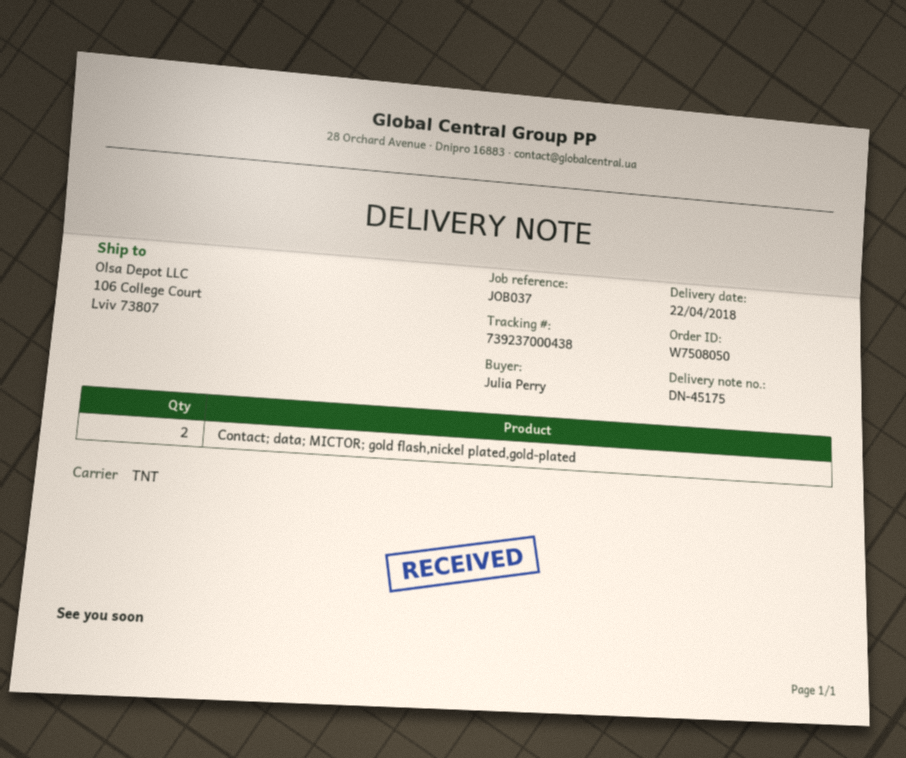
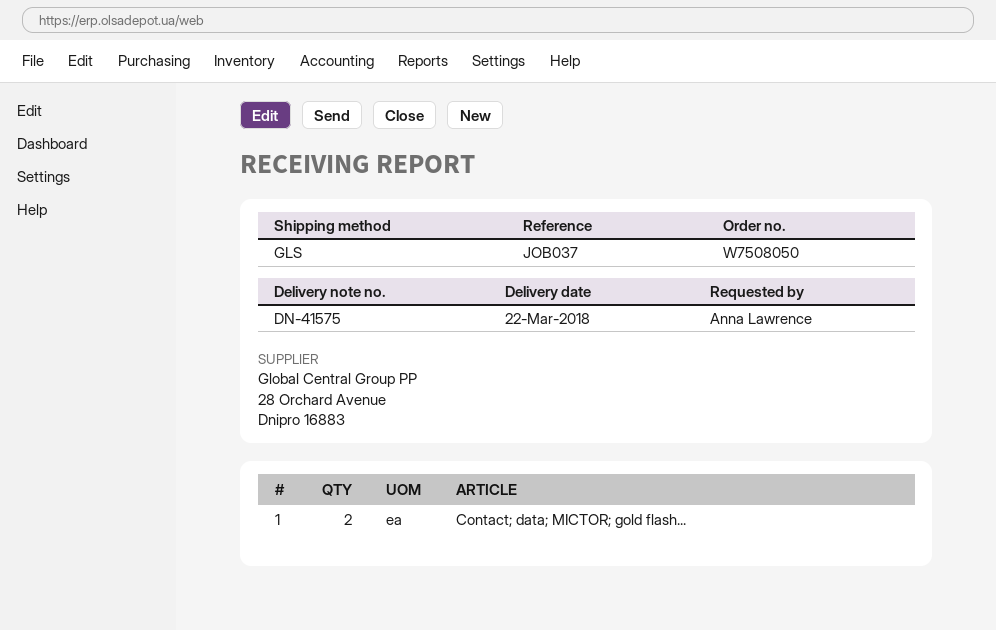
delivery note number: DN-45175 -> DN-41575
delivery date: 2018-04-22 -> 2018-03-22
ordered by: Julia Perry -> Anna Lawrence
shipping method: TNT -> GLS

